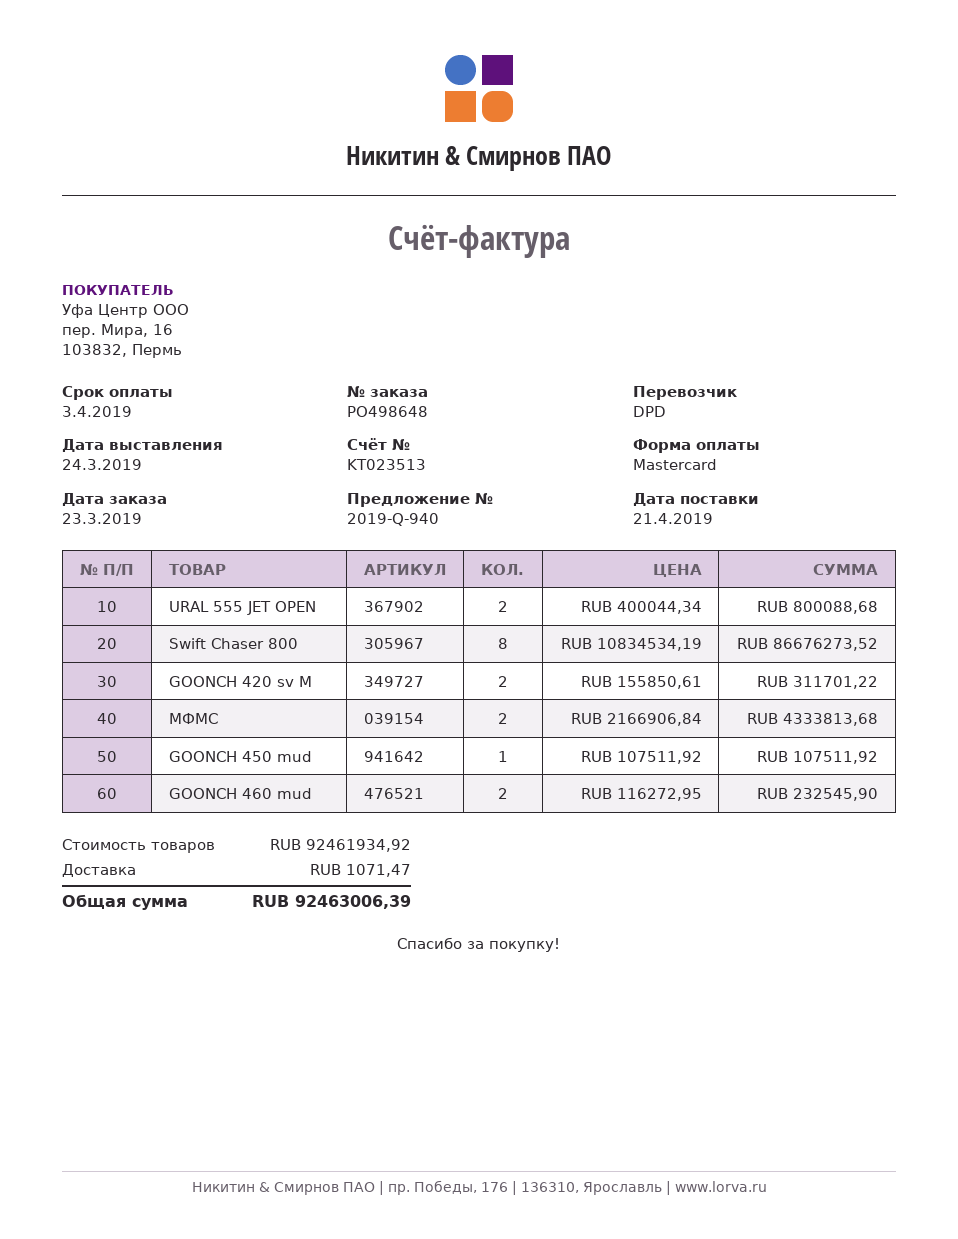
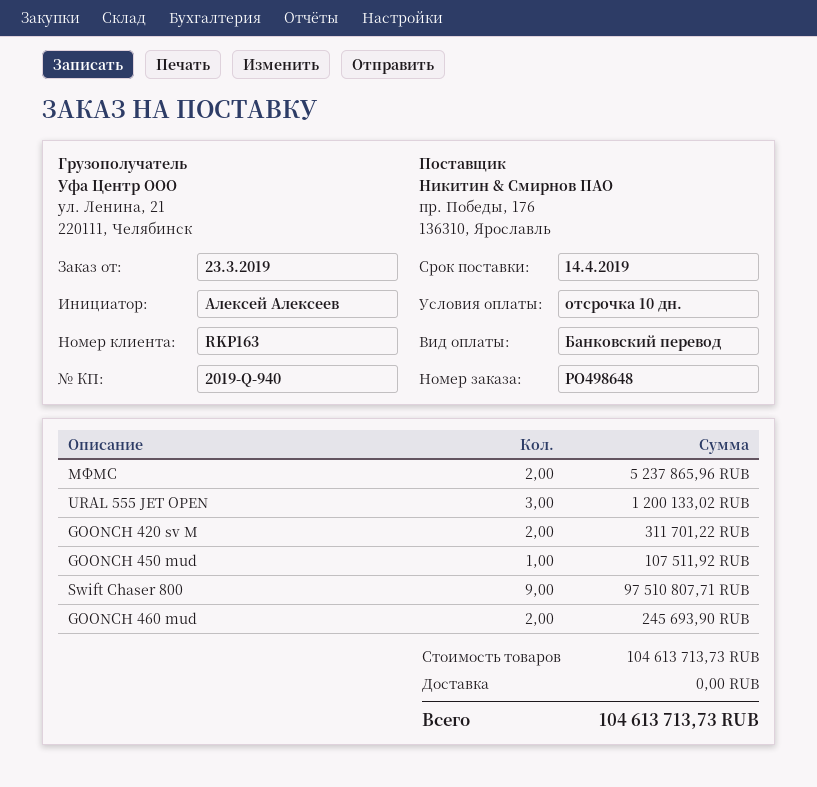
delivery date: 2019-04-21 -> 2019-04-14
payment method: Mastercard -> bank transfer
URAL 555 JET OPEN: 2 for 800088.68 -> 3 for 1200133.02
Swift Chaser 800: 8 for 86676273.52 -> 9 for 97510807.71
МФМС: 2 for 4333813.68 -> 2 for 5237865.96
GOONCH 460 mud: 2 for 232545.90 -> 2 for 245693.90
subtotal: 92461934.92 -> 104613713.73
shipping: 1071.47 -> 0.00
total: 92463006.39 -> 104613713.73

